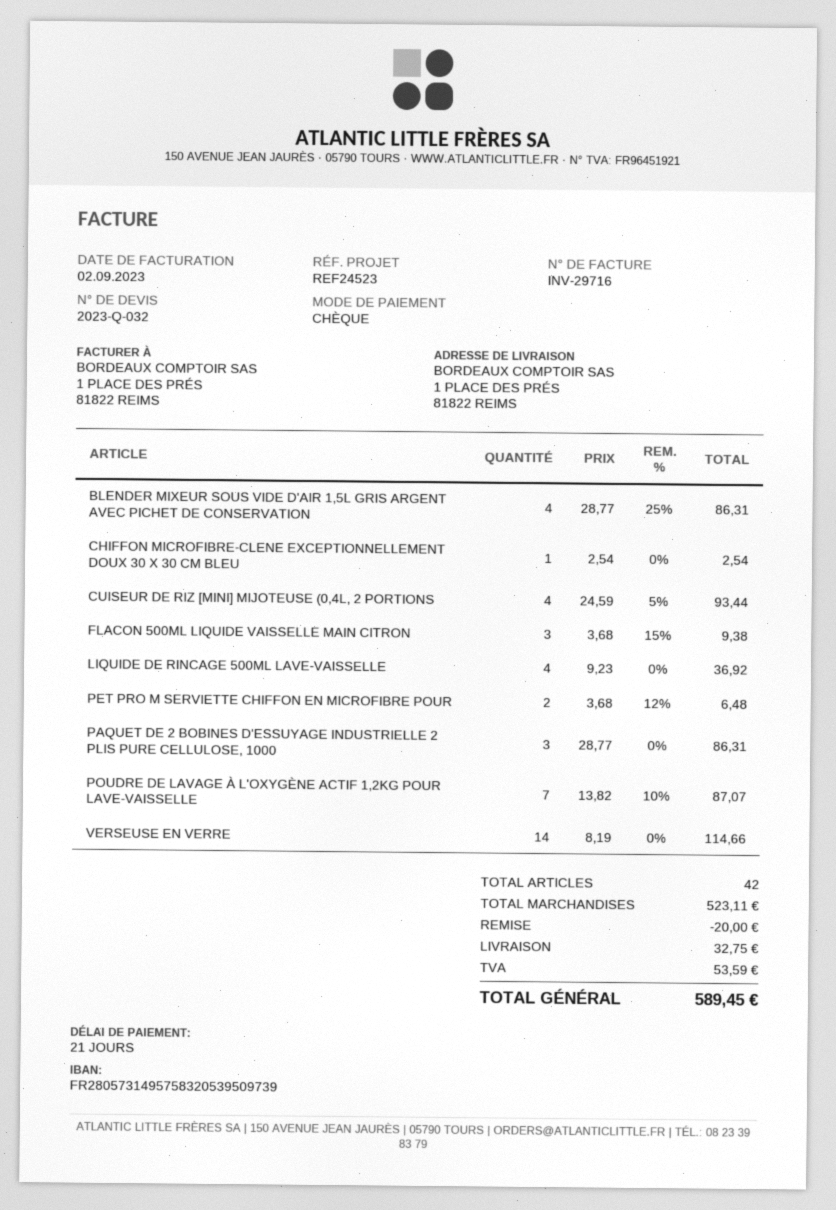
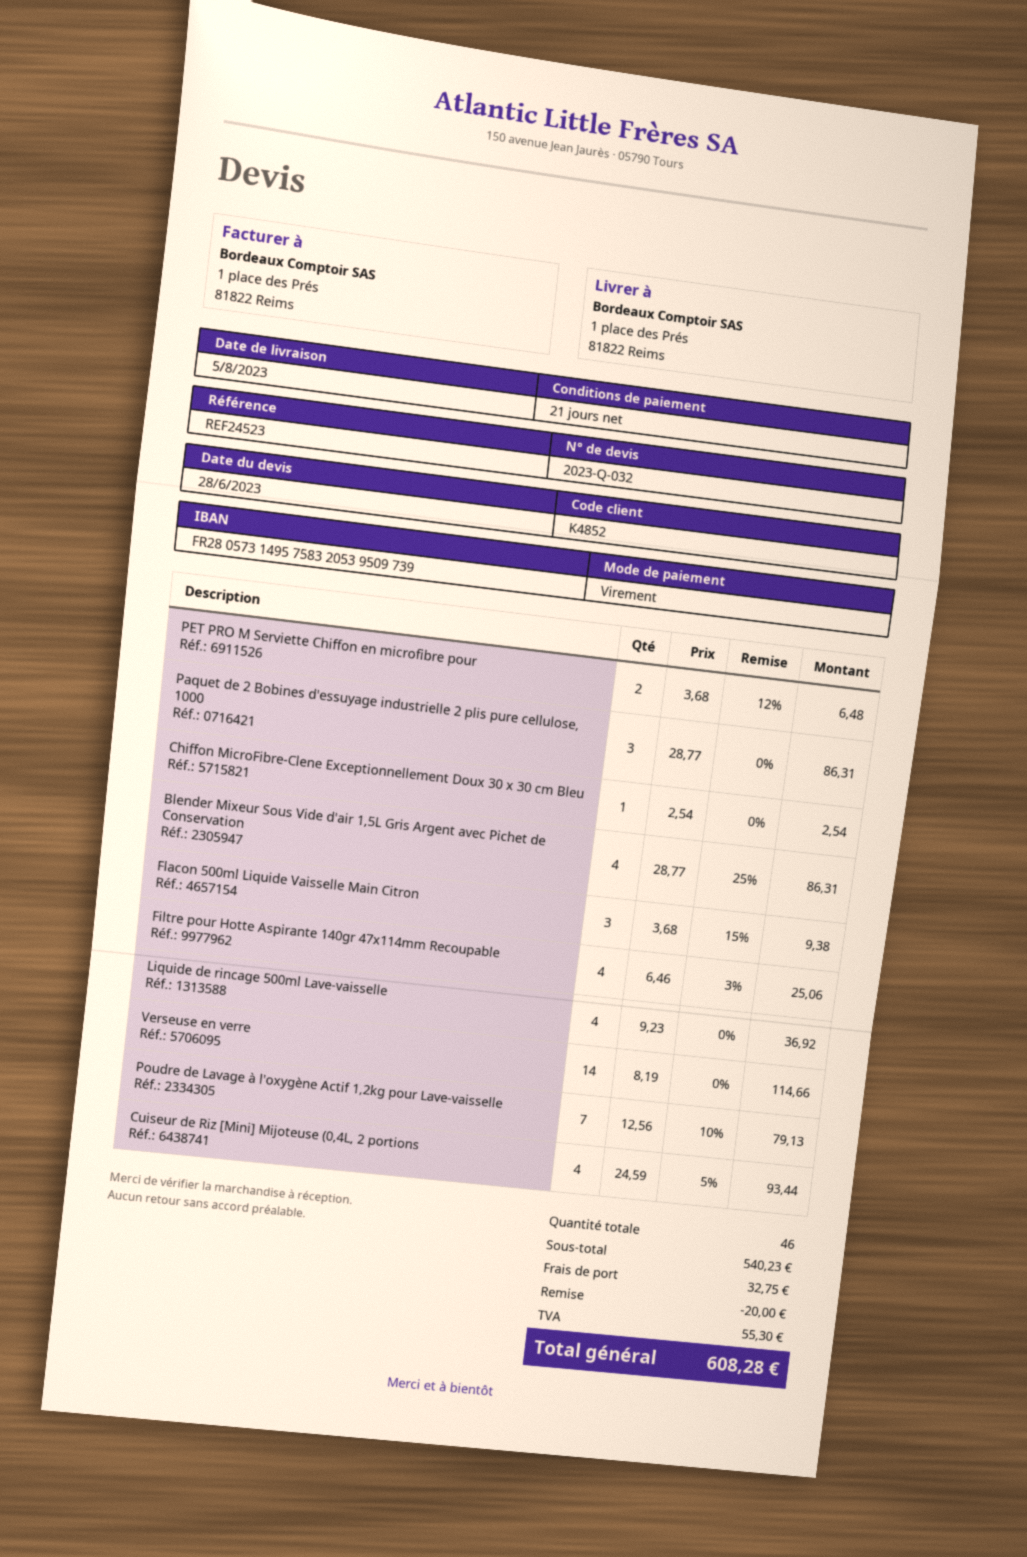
payment method: cheque -> bank transfer
POUDRE DE LAVAGE À L'OXYGÈNE ACTIF 1,2KG POUR LAVE-VAISSELLE: 7 x 13.82 - 10% = 87.07 -> 7 x 12.56 - 10% = 79.13
Filtre pour Hotte Aspirante 140gr 47x114mm Recoupable: none -> 4 x 6.46 - 3% = 25.06
total quantity: 42 -> 46
subtotal: 523.11 -> 540.23
tax: 53.59 -> 55.30
total: 589.45 -> 608.28

